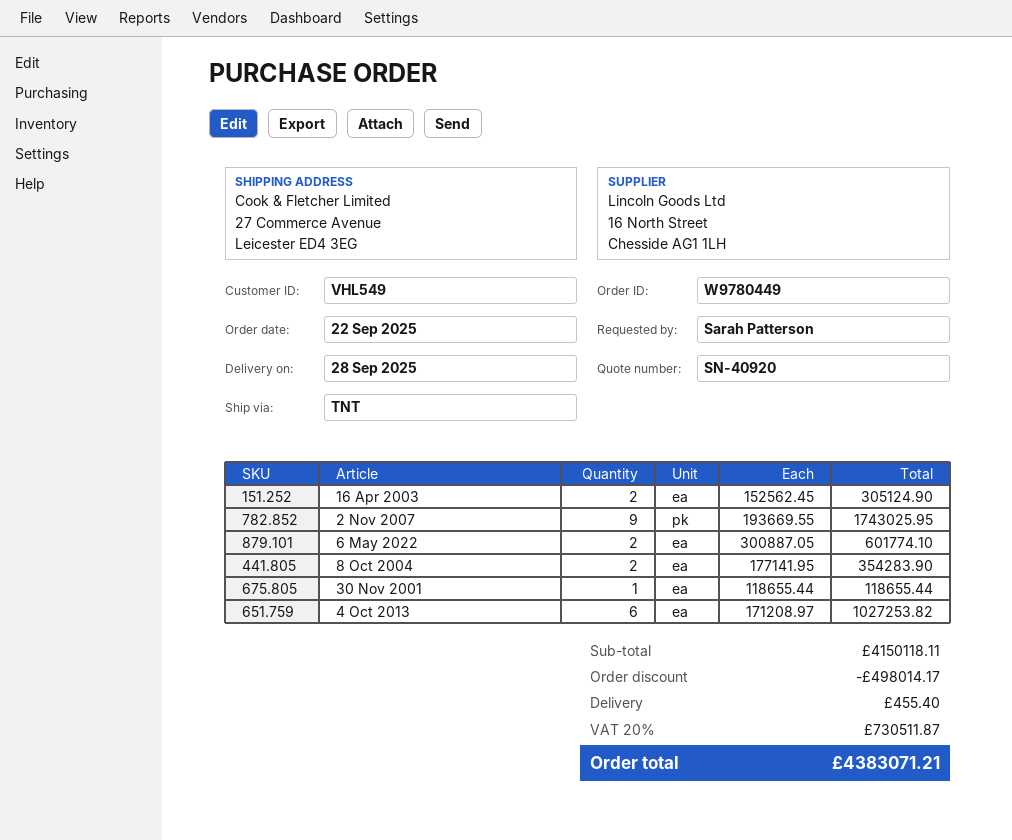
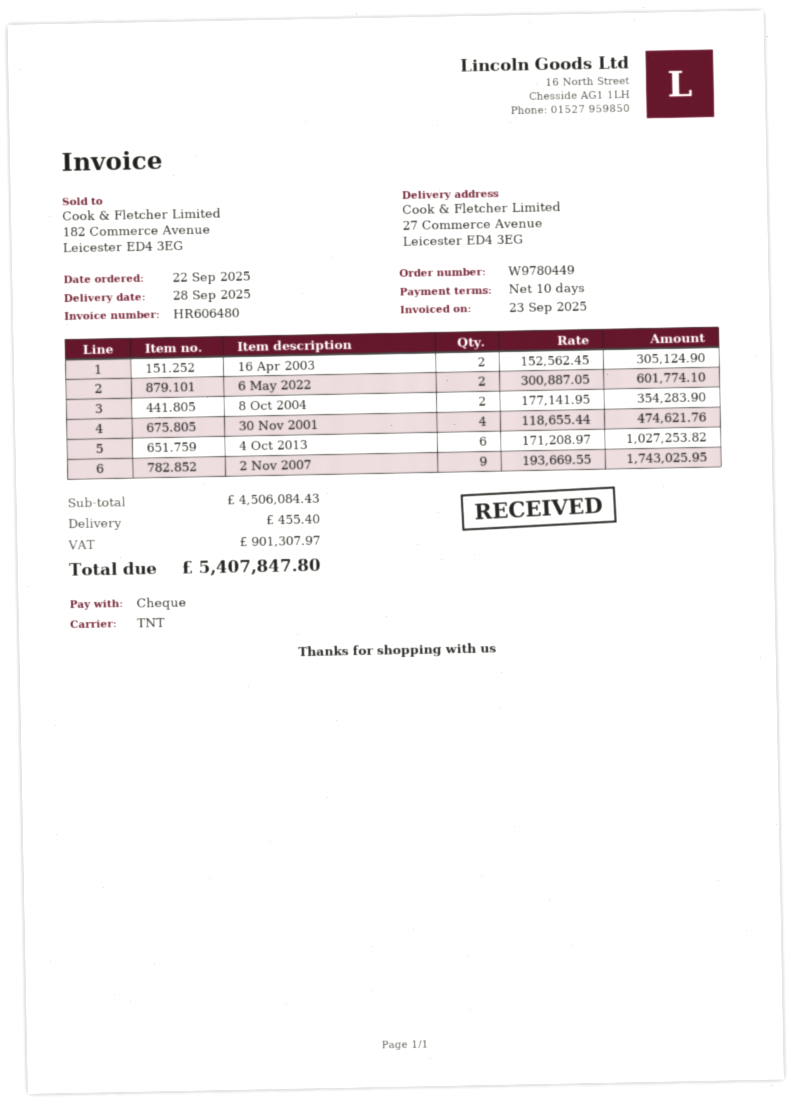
30 Nov 2001: 1 x 118655.44 = 118655.44 -> 4 x 118655.44 = 474621.76
subtotal: 4150118.11 -> 4506084.43
discount: 498014.17 -> none
tax: 730511.87 -> 901307.97
total: 4383071.21 -> 5407847.80

